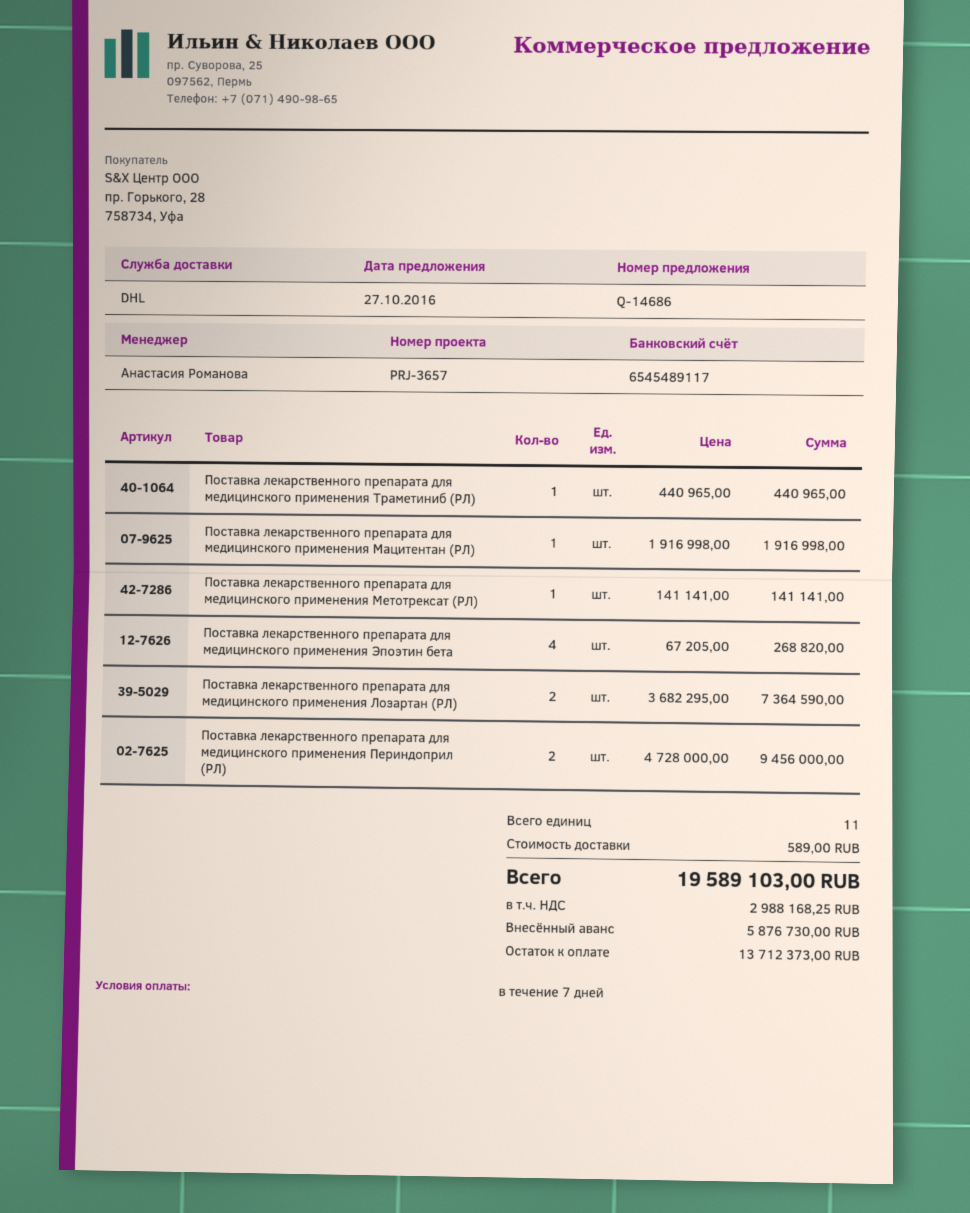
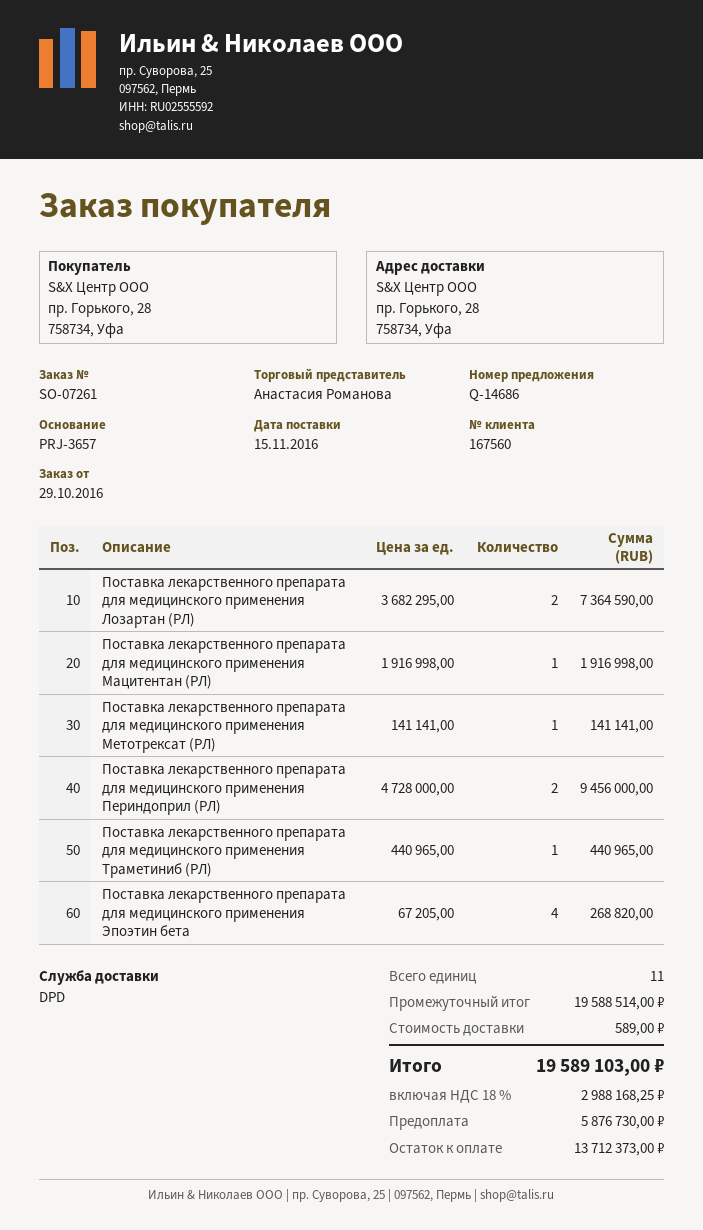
shipping method: DHL -> DPD

